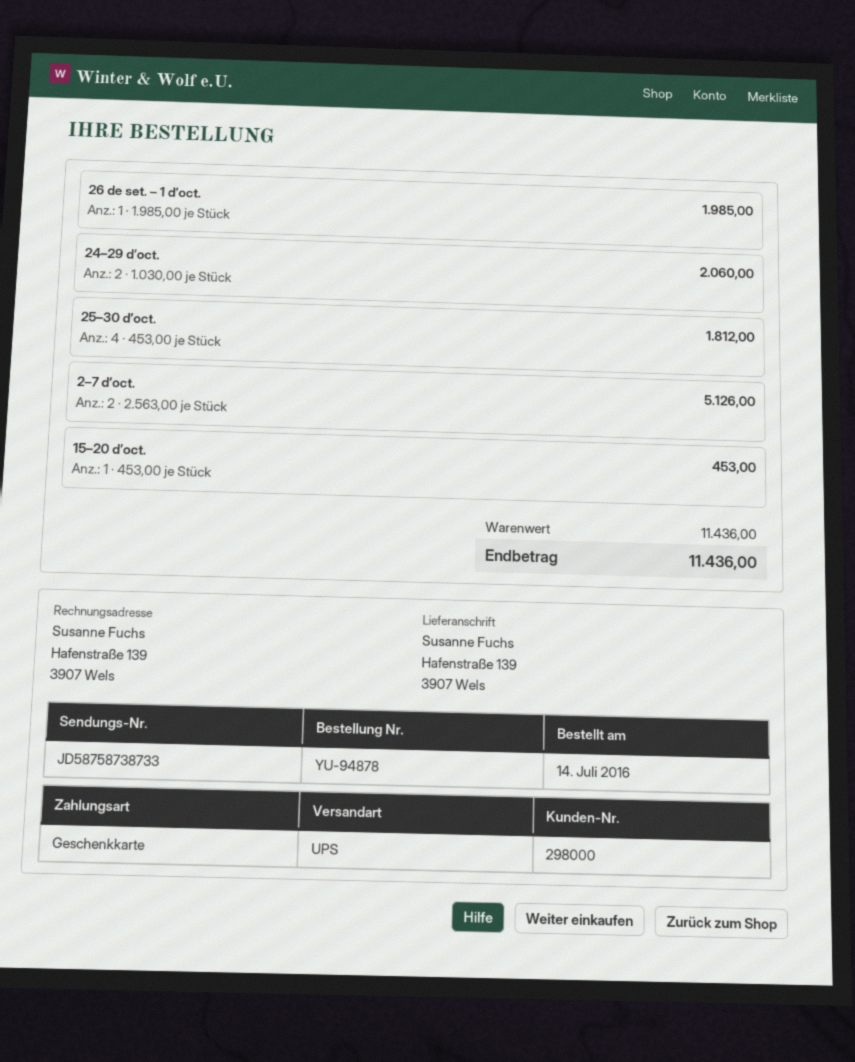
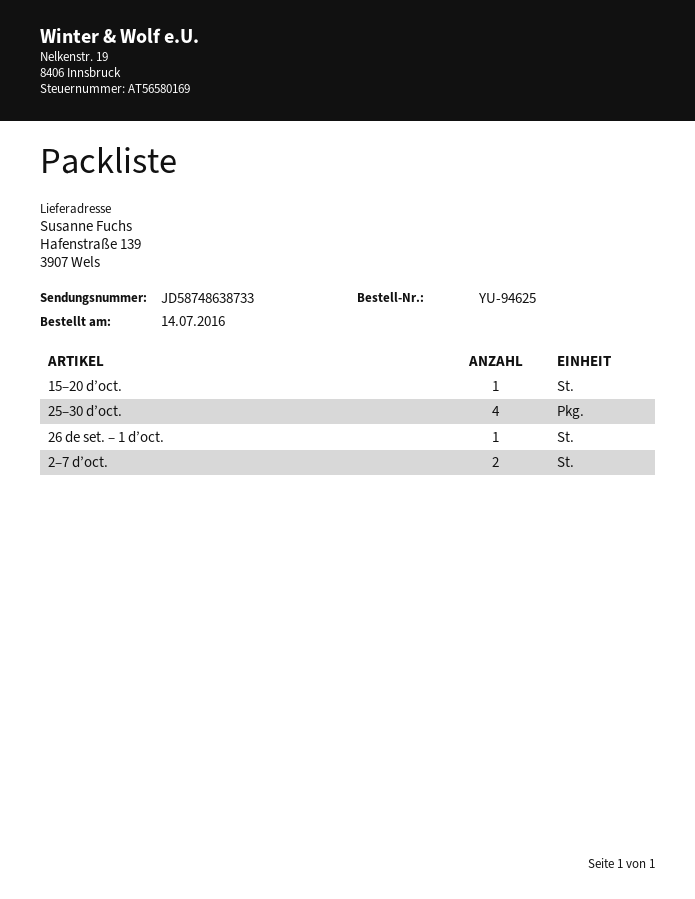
order number: YU-94878 -> YU-94625
tracking number: JD58758738733 -> JD58748638733
24–29 d’oct.: 2 -> none

